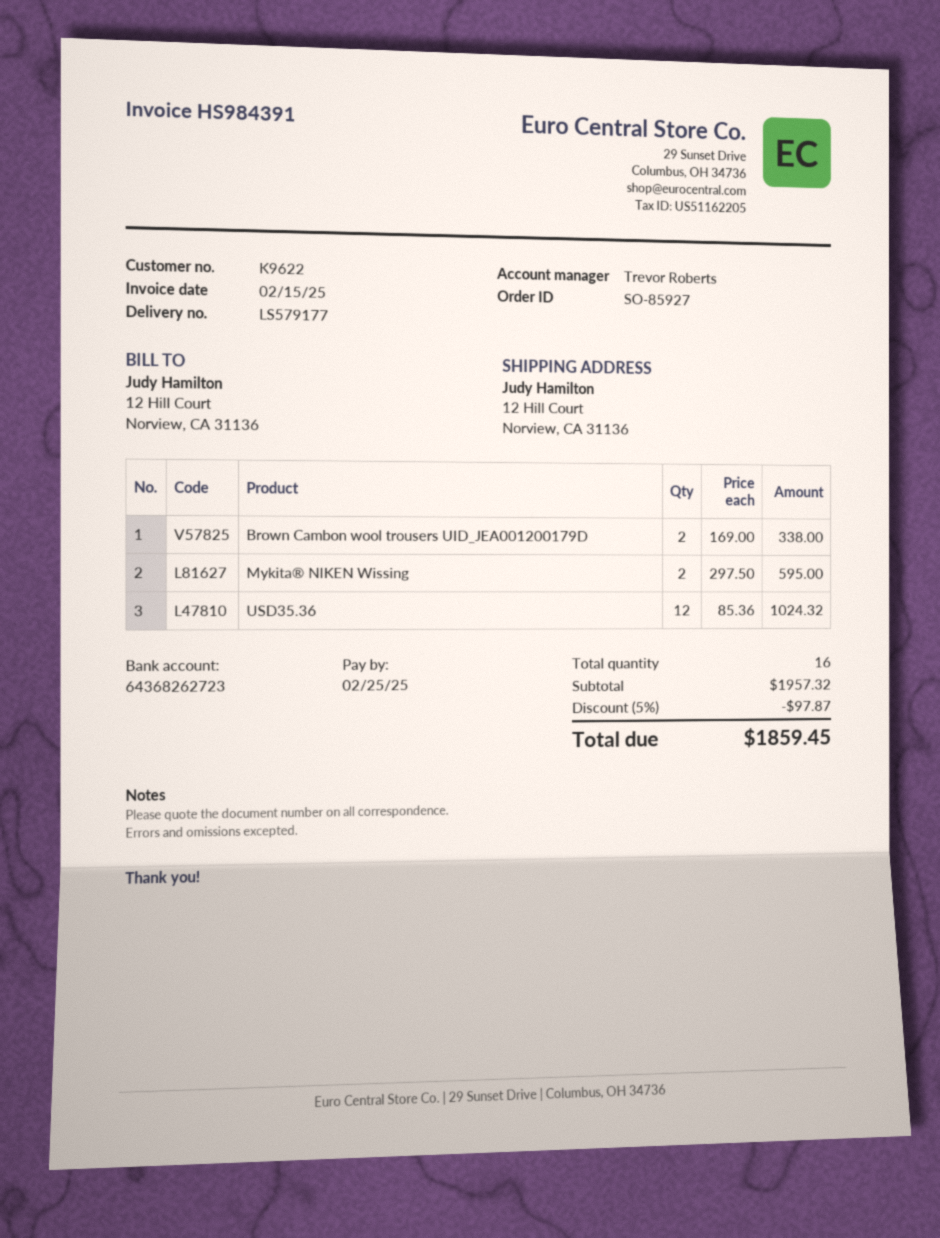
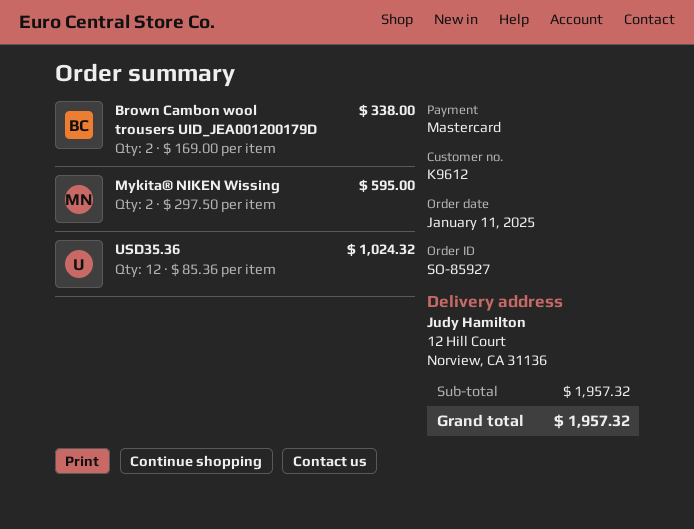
customer number: K9622 -> K9612
discount: 5% = 97.87 -> none
total: 1859.45 -> 1957.32

